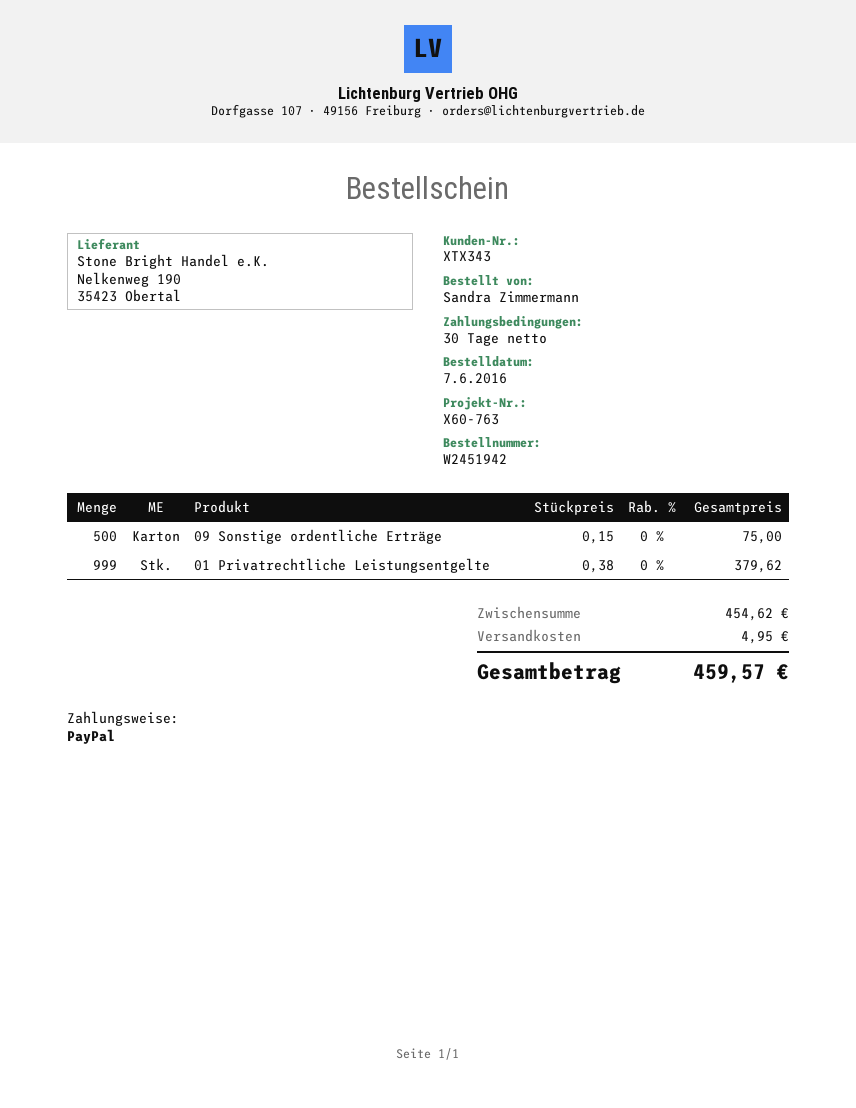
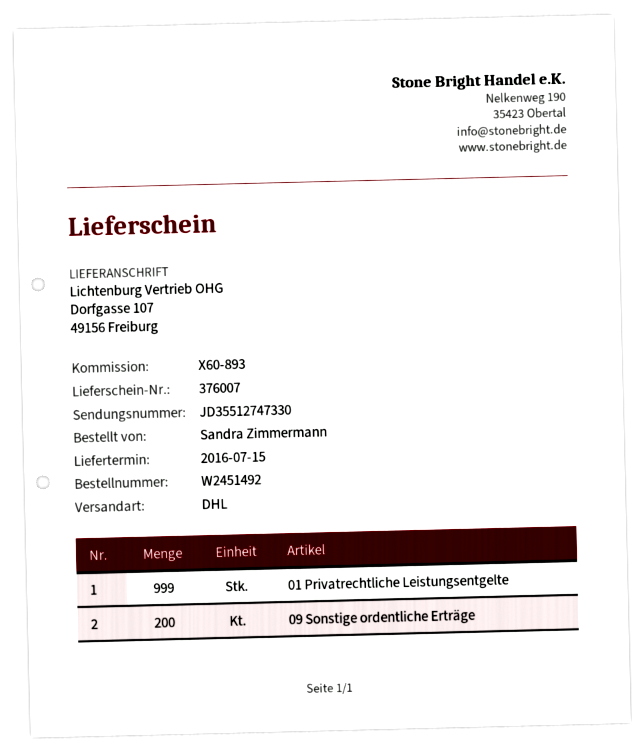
order number: W2451942 -> W2451492
reference: X60-763 -> X60-893
09 Sonstige ordentliche Erträge: 500 -> 200

